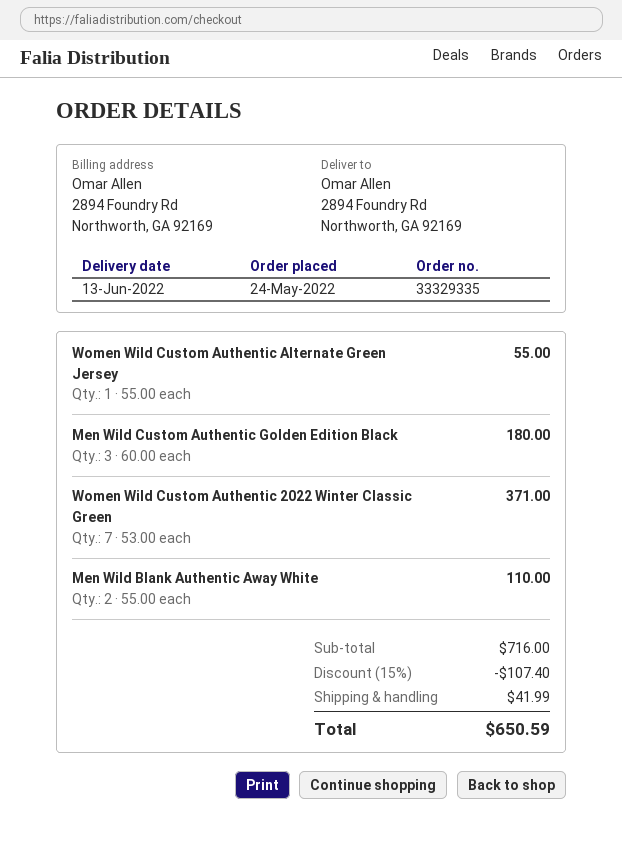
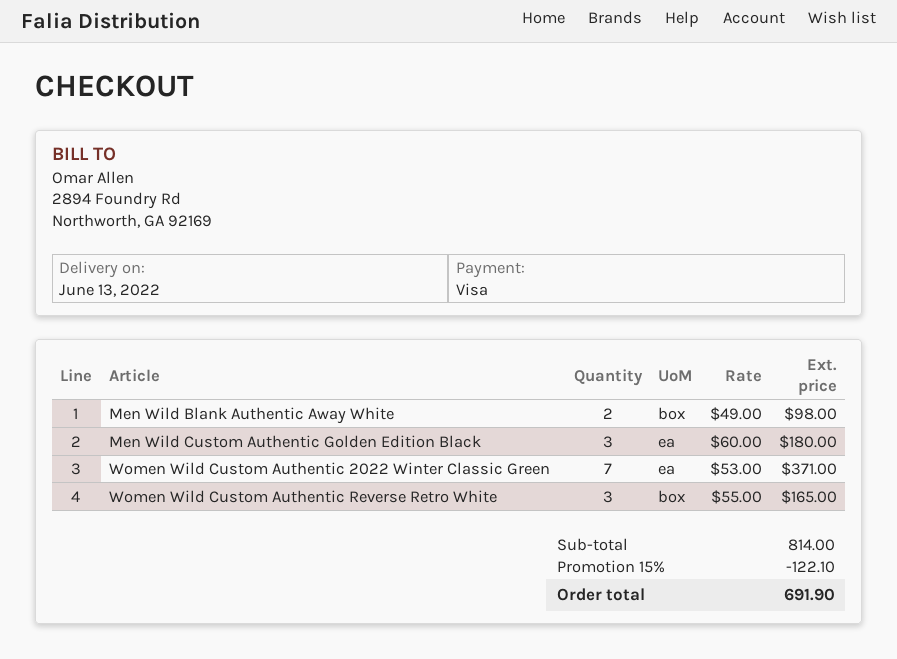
Women Wild Custom Authentic Alternate Green Jersey: 1 x 55.00 = 55.00 -> none
Men Wild Blank Authentic Away White: 2 x 55.00 = 110.00 -> 2 x 49.00 = 98.00
Women Wild Custom Authentic Reverse Retro White: none -> 3 x 55.00 = 165.00
subtotal: 716.00 -> 814.00
discount: 15% = 107.40 -> 15% = 122.10
shipping: 41.99 -> none
total: 650.59 -> 691.90

